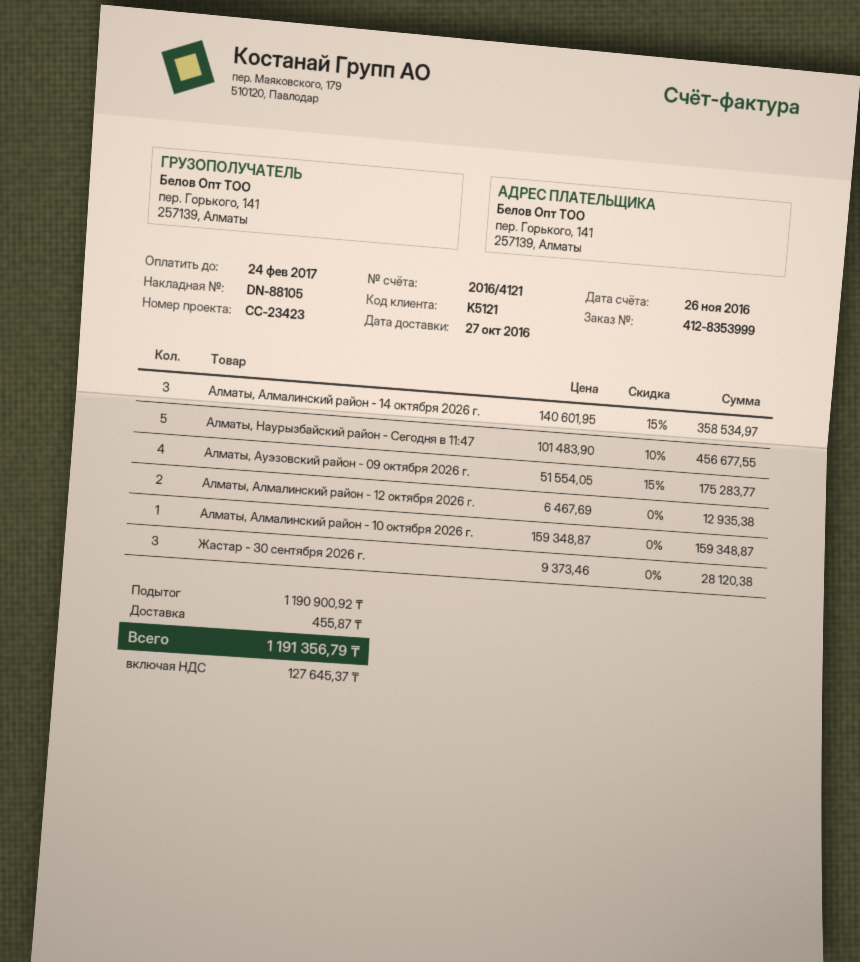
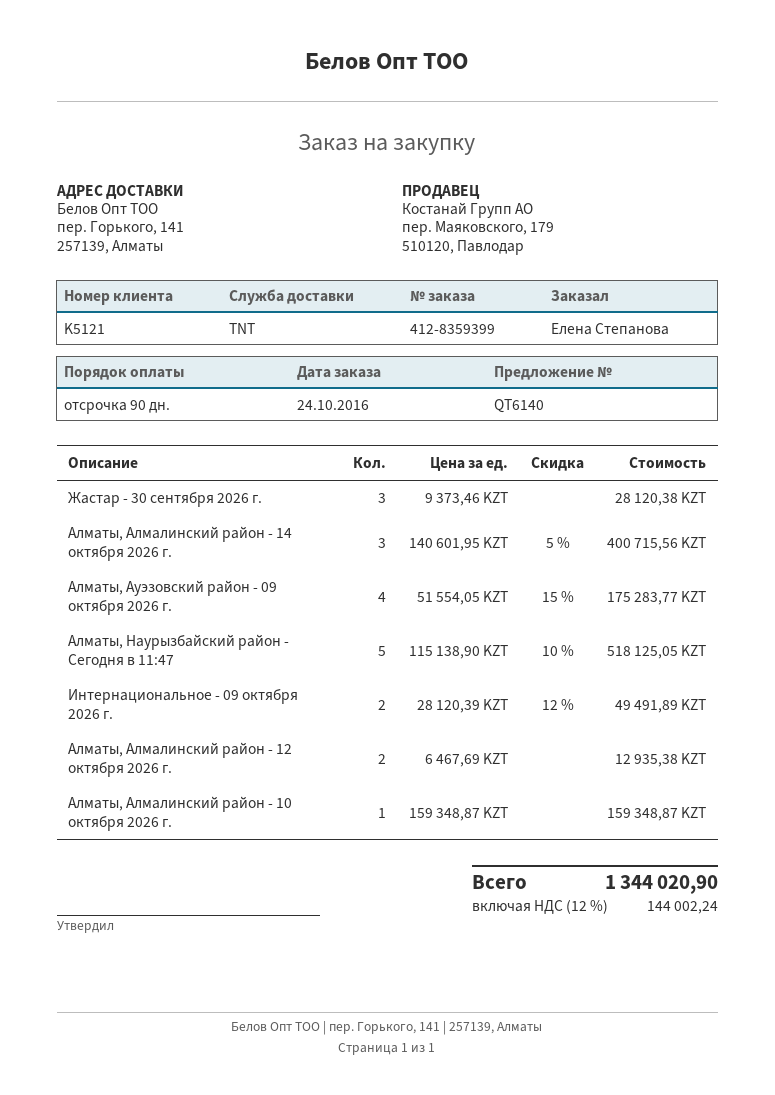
order number: 412-8353999 -> 412-8359399
Алматы, Алмалинский район - 14 октября 2026 г.: 3 x 140601.95 - 15% = 358534.97 -> 3 x 140601.95 - 5% = 400715.56
Алматы, Наурызбайский район - Сегодня в 11:47: 5 x 101483.90 - 10% = 456677.55 -> 5 x 115138.90 - 10% = 518125.05
Интернациональное - 09 октября 2026 г.: none -> 2 x 28120.39 - 12% = 49491.89
shipping: 455.87 -> none
tax: 127645.37 -> 144002.24
total: 1191356.79 -> 1344020.90

